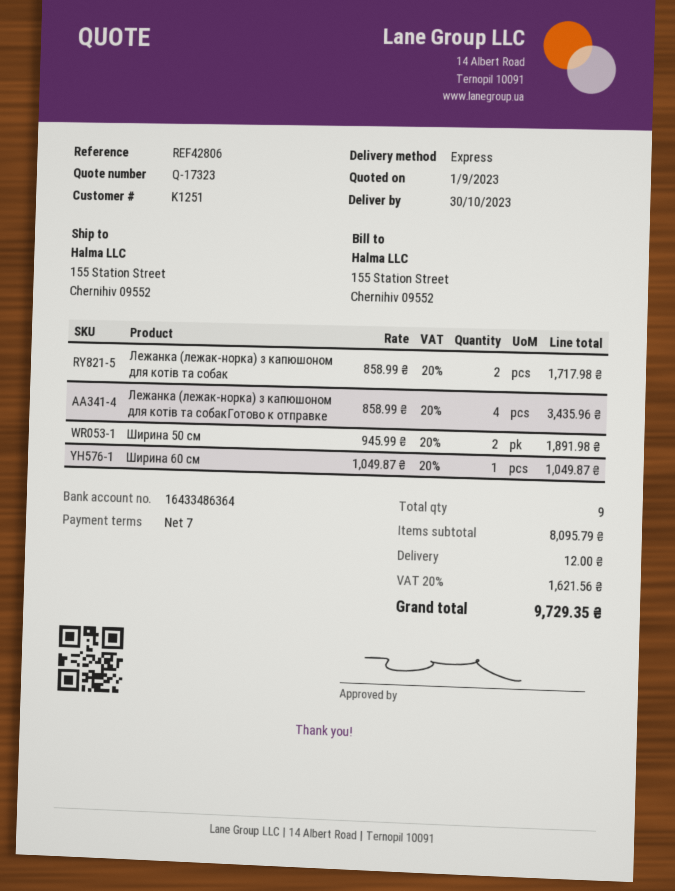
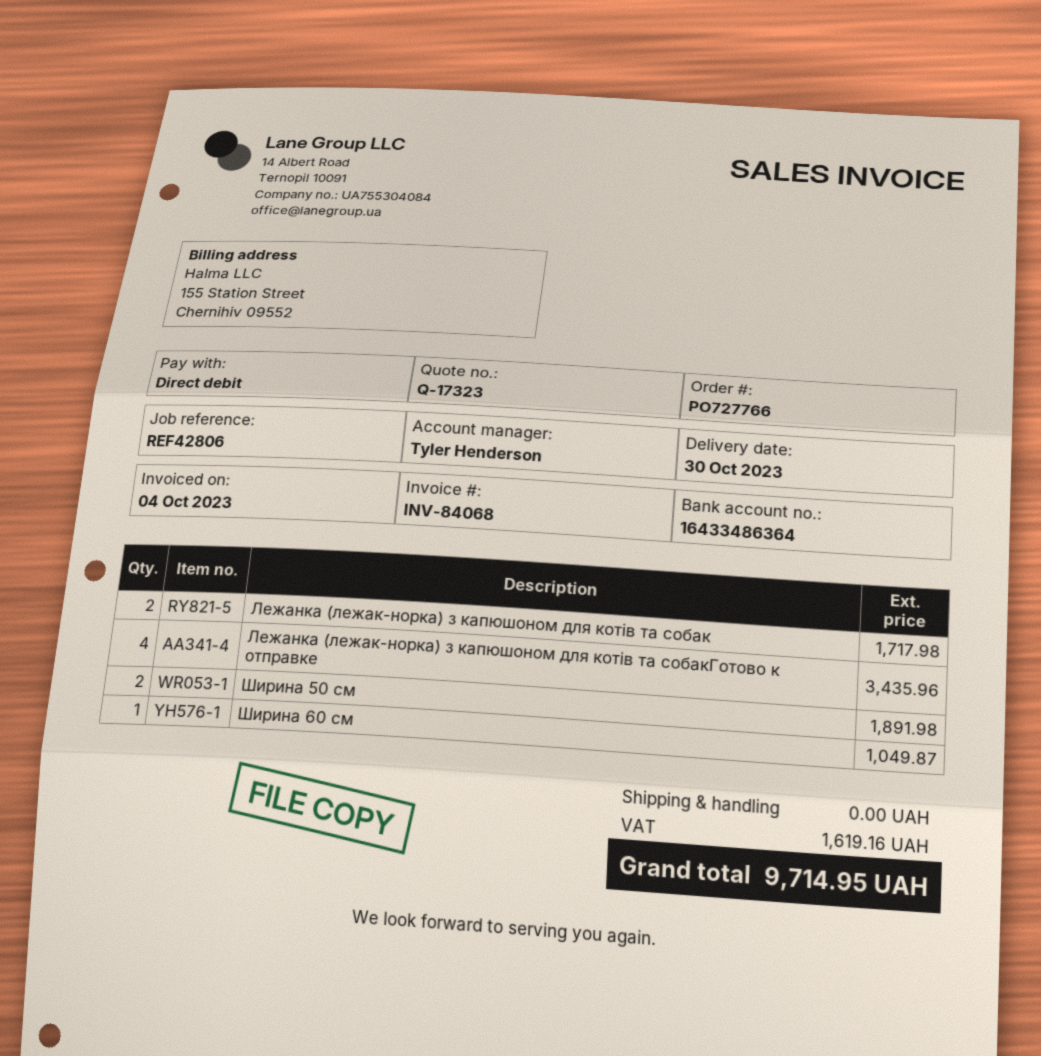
shipping: 12.00 -> 0.00
tax: 1621.56 -> 1619.16
total: 9729.35 -> 9714.95

